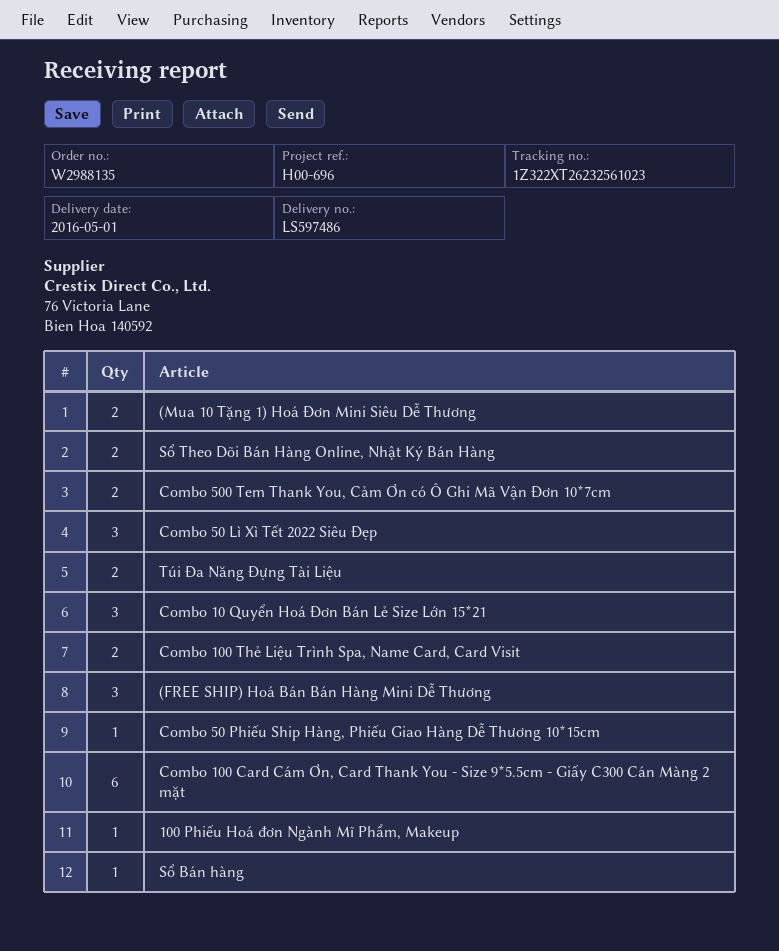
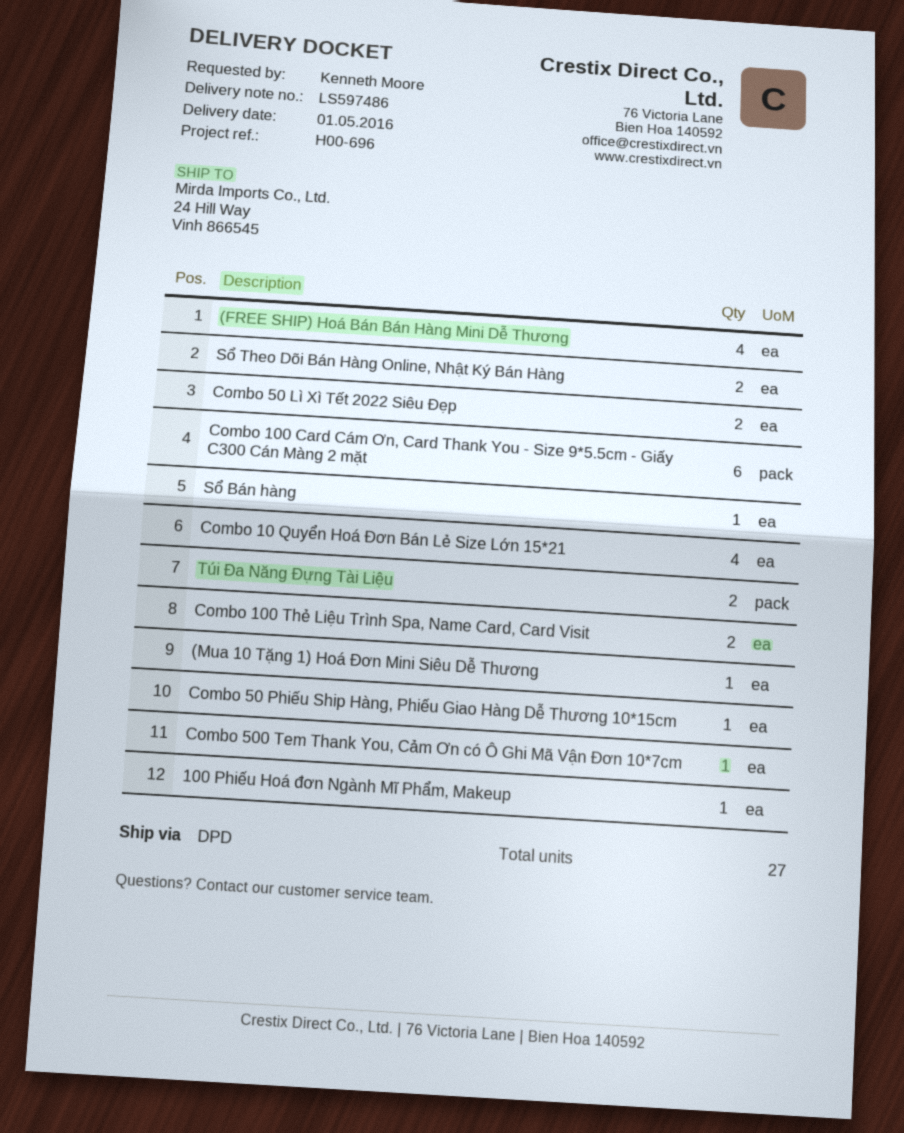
(Mua 10 Tặng 1) Hoá Đơn Mini Siêu Dễ Thương: 2 -> 1
Combo 500 Tem Thank You, Cảm Ơn có Ô Ghi Mã Vận Đơn 10*7cm: 2 -> 1
Combo 50 Lì Xì Tết 2022 Siêu Đẹp: 3 -> 2
Combo 10 Quyển Hoá Đơn Bán Lẻ Size Lớn 15*21: 3 -> 4
(FREE SHIP) Hoá Bán Bán Hàng Mini Dễ Thương: 3 -> 4

